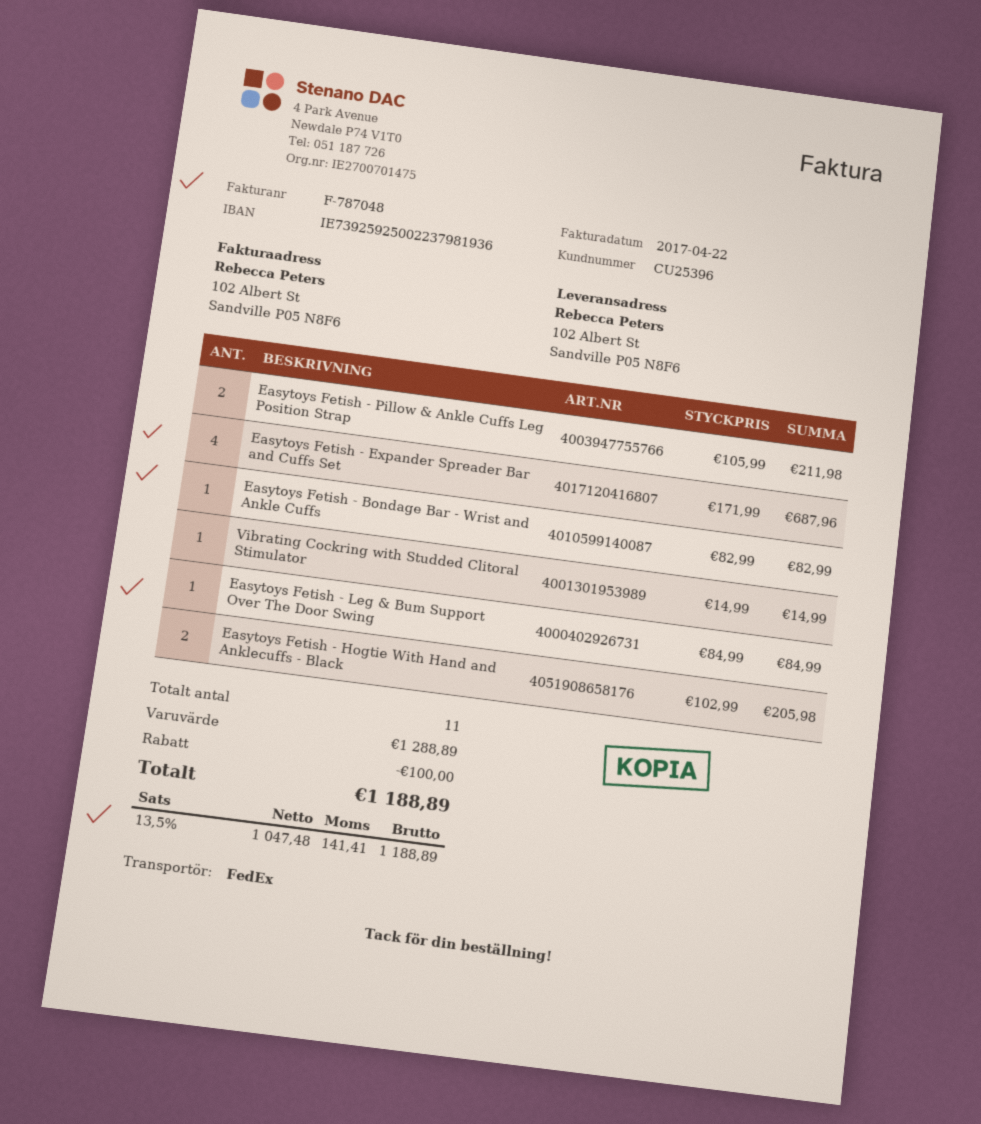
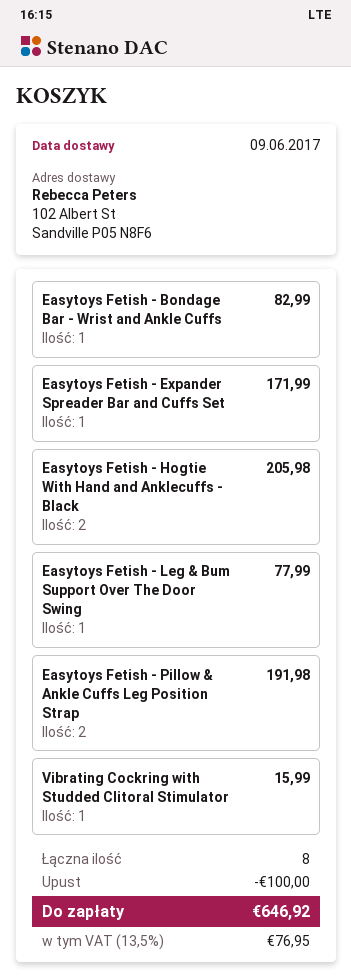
Easytoys Fetish - Pillow & Ankle Cuffs Leg Position Strap: 2 for 211.98 -> 2 for 191.98
Easytoys Fetish - Expander Spreader Bar and Cuffs Set: 4 for 687.96 -> 1 for 171.99
Vibrating Cockring with Studded Clitoral Stimulator: 1 for 14.99 -> 1 for 15.99
Easytoys Fetish - Leg & Bum Support Over The Door Swing: 1 for 84.99 -> 1 for 77.99
total quantity: 11 -> 8
tax: 13.5% = 141.41 -> 13.5% = 76.95
total: 1188.89 -> 646.92

